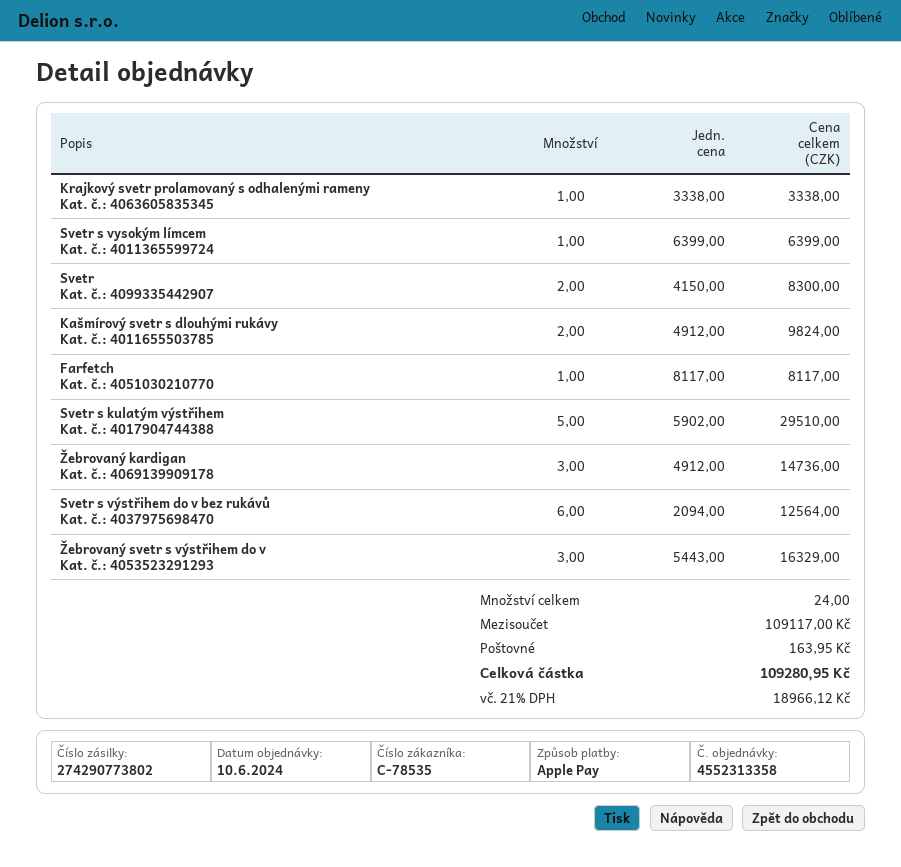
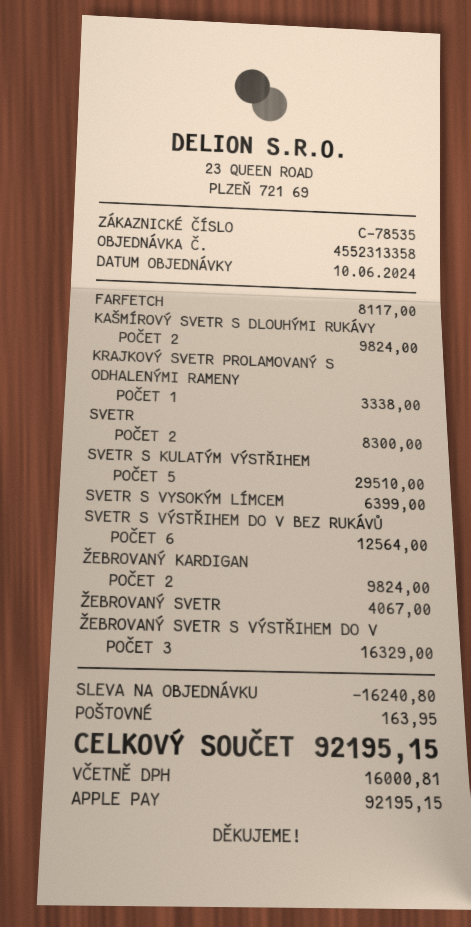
Žebrovaný kardigan: 3 for 14736.00 -> 2 for 9824.00
ŽEBROVANÝ SVETR: none -> 1 for 4067.00
discount: none -> 16240.80
tax: 18966.12 -> 16000.81
total: 109280.95 -> 92195.15

